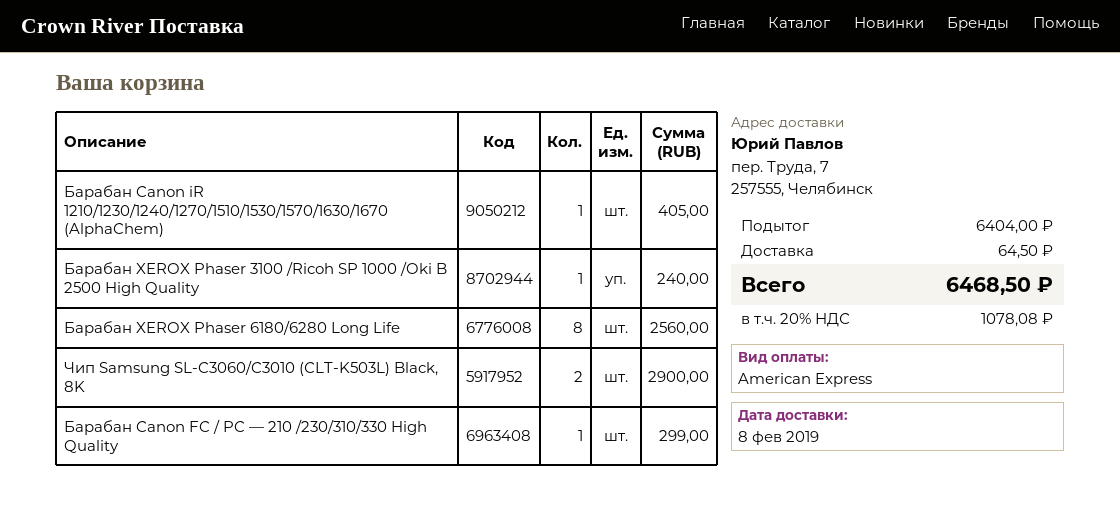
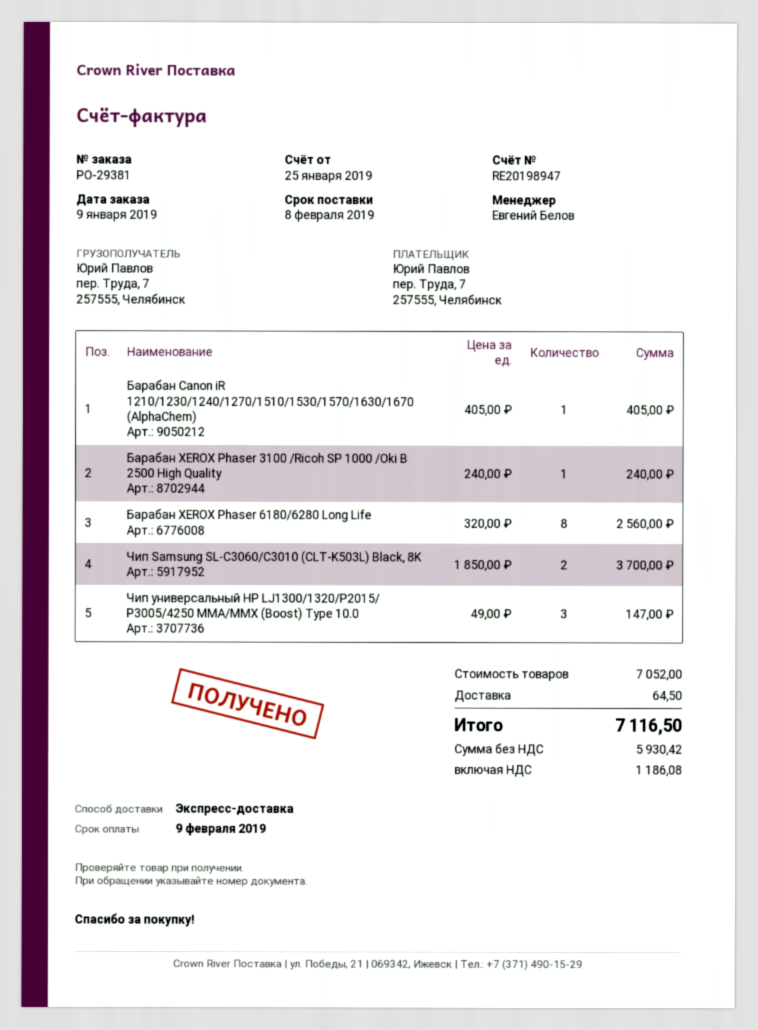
Чип Samsung SL-C3060/C3010 (СLT-K503L) Black, 8K: 2 for 2900.00 -> 2 for 3700.00
Барабан Canon FC / PC — 210 /230/310/330 High Quality: 1 for 299.00 -> none
Чип универсальный HP LJ1300/1320/P2015/ P3005/4250 MMA/MMX (Boost) Type 10.0: none -> 3 for 147.00
subtotal: 6404.00 -> 7052.00
tax: 1078.08 -> 1186.08
total: 6468.50 -> 7116.50

